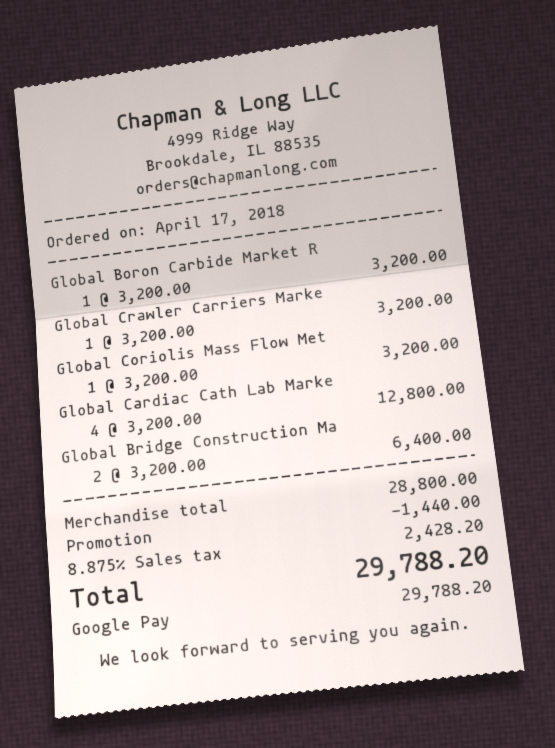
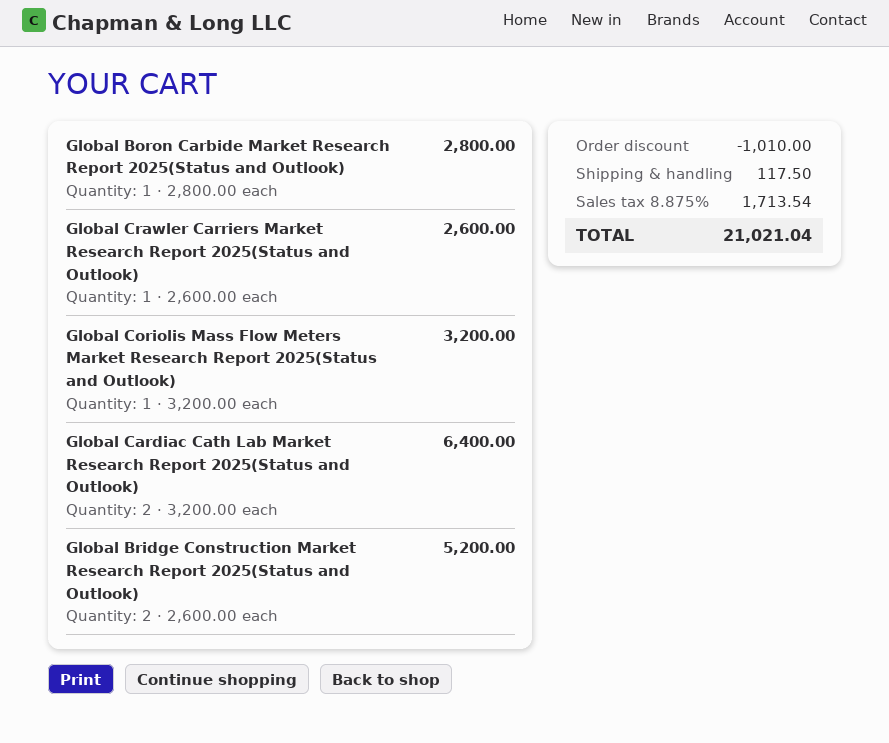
Global Boron Carbide Market R: 1 x 3200.00 = 3200.00 -> 1 x 2800.00 = 2800.00
Global Crawler Carriers Marke: 1 x 3200.00 = 3200.00 -> 1 x 2600.00 = 2600.00
Global Cardiac Cath Lab Marke: 4 x 3200.00 = 12800.00 -> 2 x 3200.00 = 6400.00
Global Bridge Construction Ma: 2 x 3200.00 = 6400.00 -> 2 x 2600.00 = 5200.00
discount: 1440.00 -> 1010.00
shipping: none -> 117.50
tax: 8.875% = 2428.20 -> 8.875% = 1713.54
total: 29788.20 -> 21021.04

